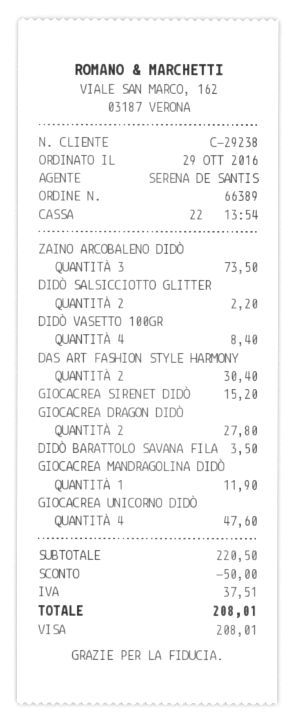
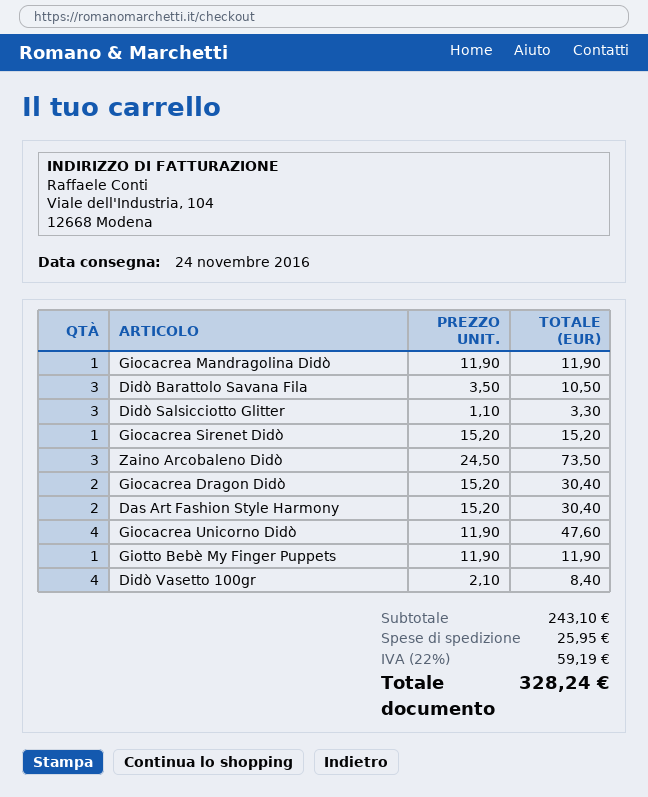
DIDÒ SALSICCIOTTO GLITTER: 2 for 2.20 -> 3 for 3.30
GIOCACREA DRAGON DIDÒ: 2 for 27.80 -> 2 for 30.40
DIDÒ BARATTOLO SAVANA FILA: 1 for 3.50 -> 3 for 10.50
Giotto Bebè My Finger Puppets: none -> 1 for 11.90
subtotal: 220.50 -> 243.10
discount: 50.00 -> none
shipping: none -> 25.95
tax: 37.51 -> 59.19
total: 208.01 -> 328.24

